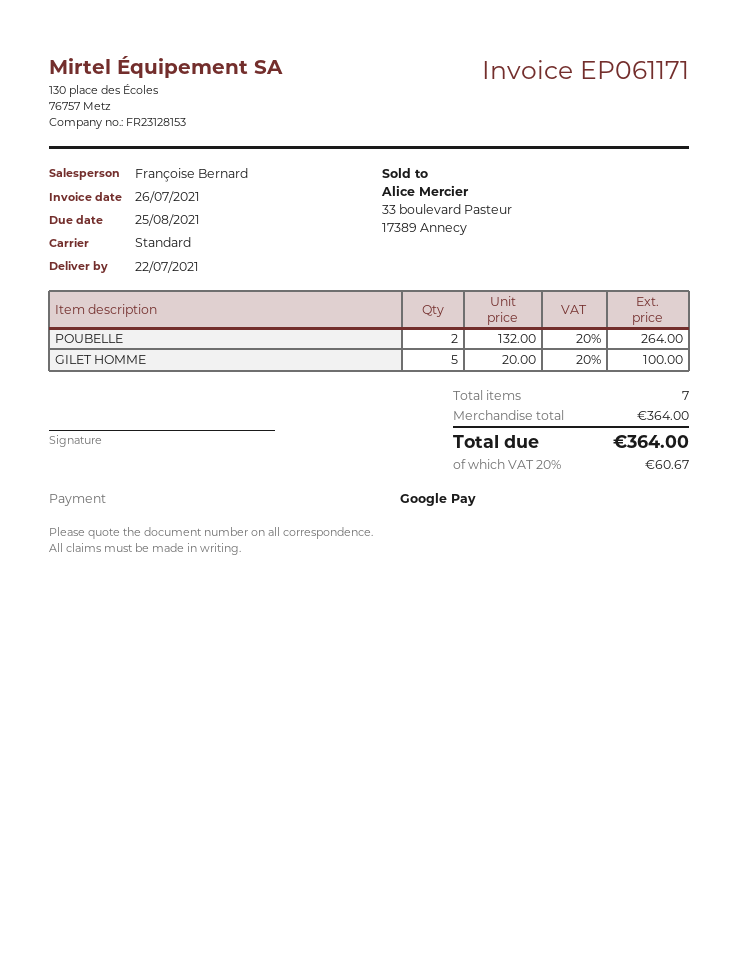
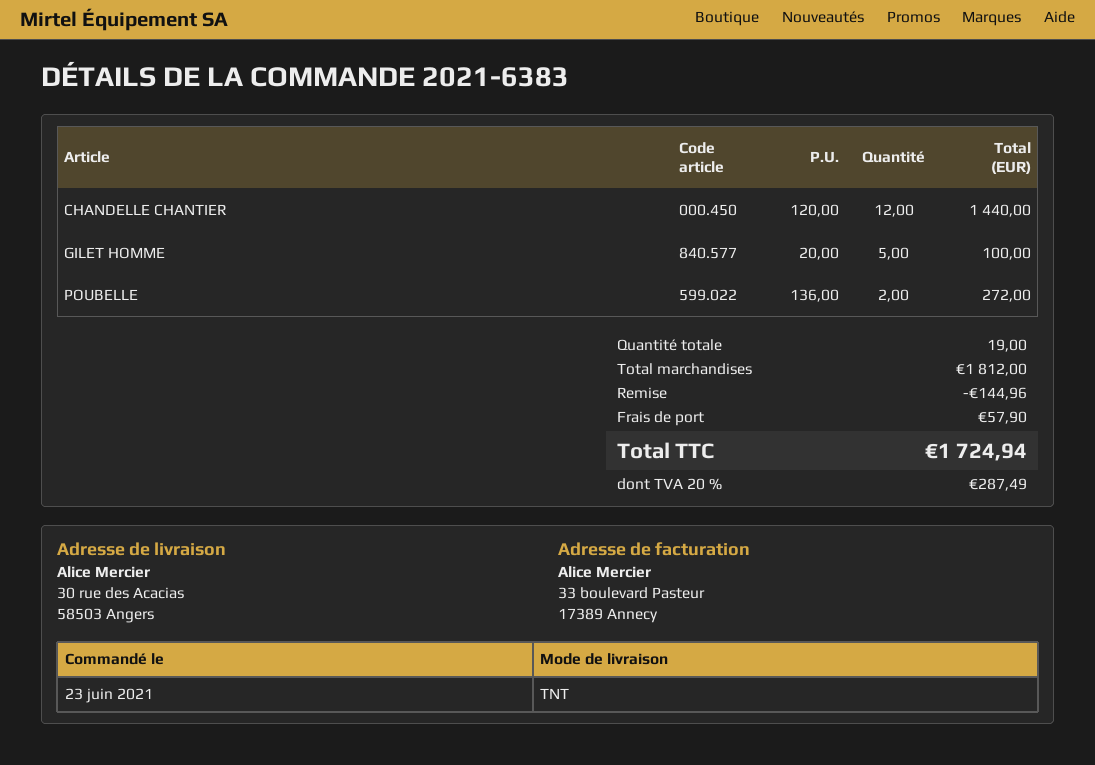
shipping method: standard -> TNT
POUBELLE: 2 x 132.00 = 264.00 -> 2 x 136.00 = 272.00
CHANDELLE CHANTIER: none -> 12 x 120.00 = 1440.00
total quantity: 7 -> 19
subtotal: 364.00 -> 1812.00
discount: none -> 144.96
shipping: none -> 57.90
tax: 20% = 60.67 -> 20% = 287.49
total: 364.00 -> 1724.94

